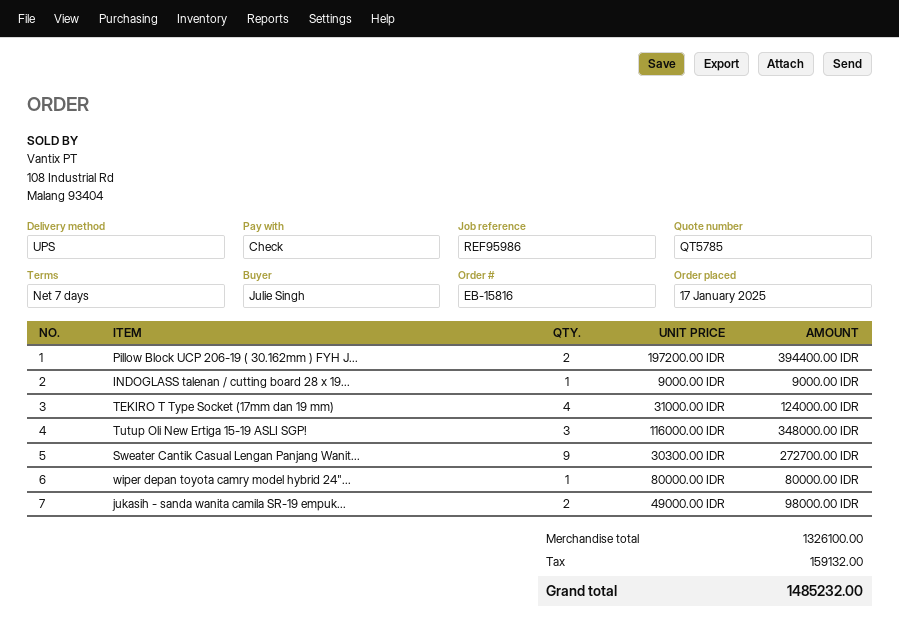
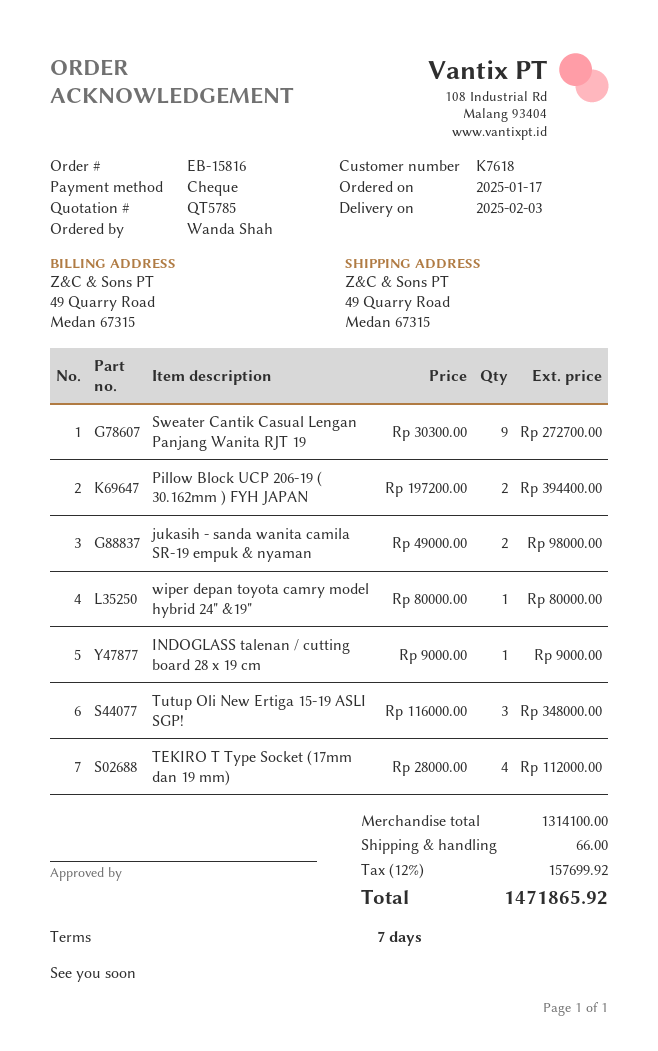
ordered by: Julie Singh -> Wanda Shah
TEKIRO T Type Socket (17mm dan 19 mm): 4 x 31000.00 = 124000.00 -> 4 x 28000.00 = 112000.00
subtotal: 1326100.00 -> 1314100.00
shipping: none -> 66.00
tax: 159132.00 -> 157699.92
total: 1485232.00 -> 1471865.92

